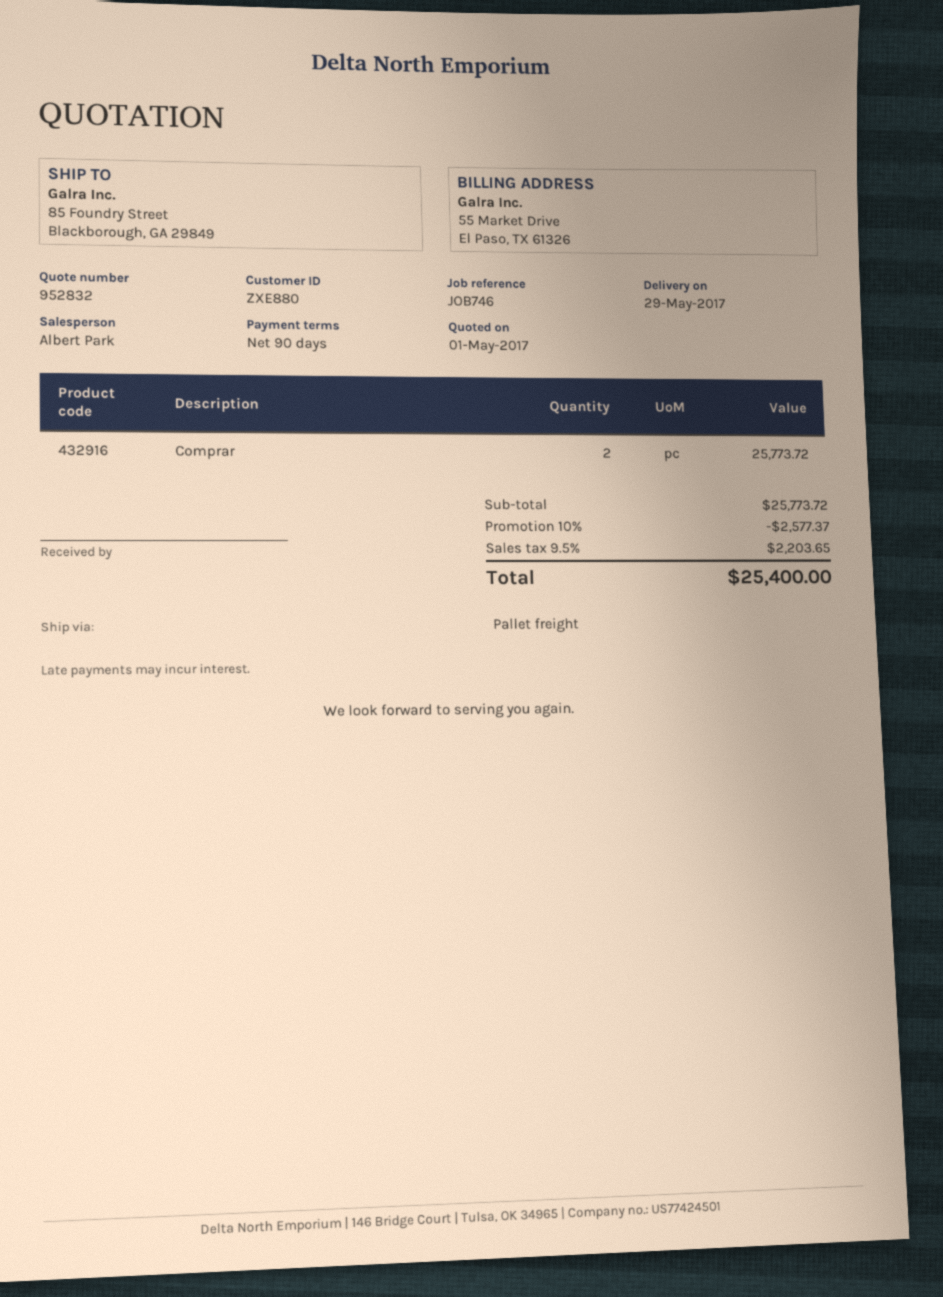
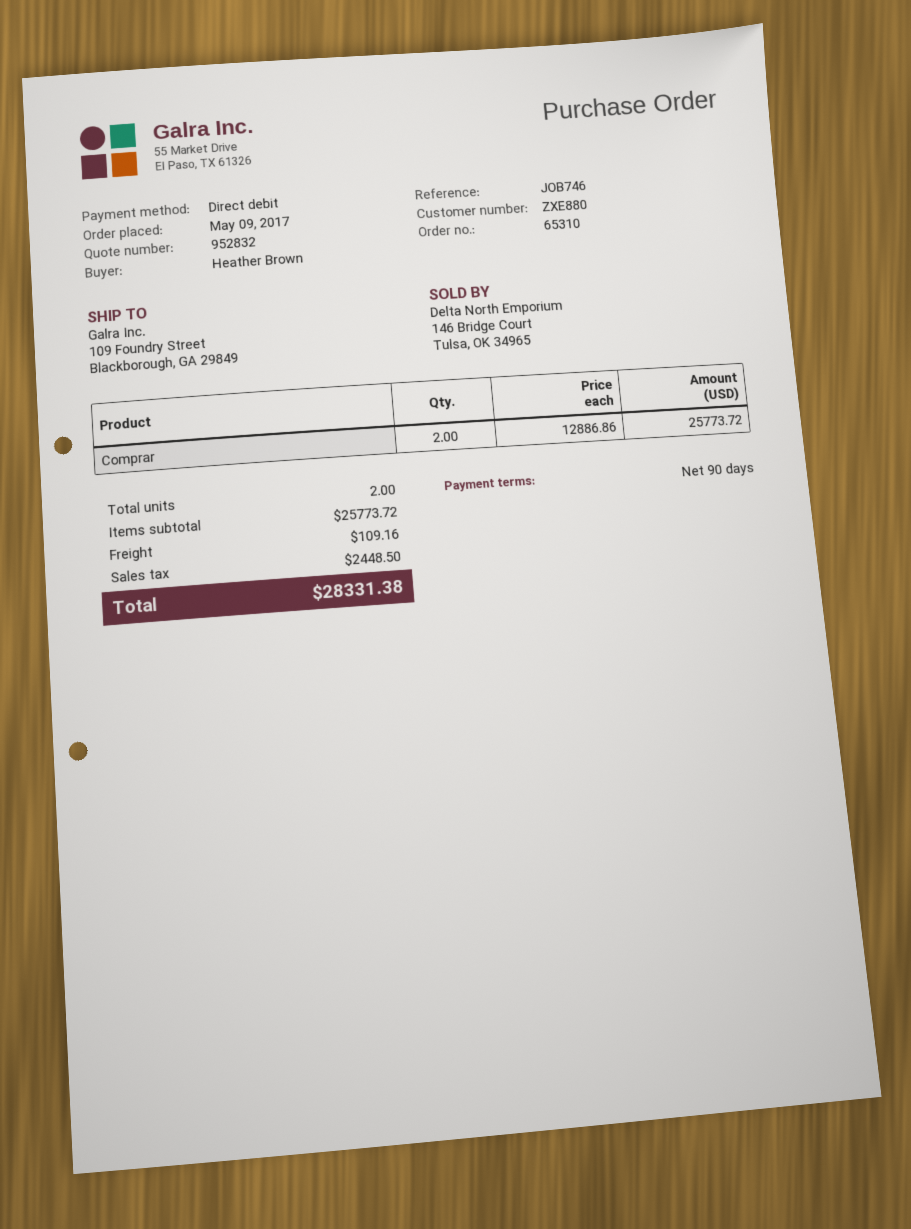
ship to: 85 Foundry Street, Blackborough, GA 29849 -> 109 Foundry Street, Blackborough, GA 29849
discount: 10% = 2577.37 -> none
shipping: none -> 109.16
tax: 2203.65 -> 2448.50
total: 25400.00 -> 28331.38

